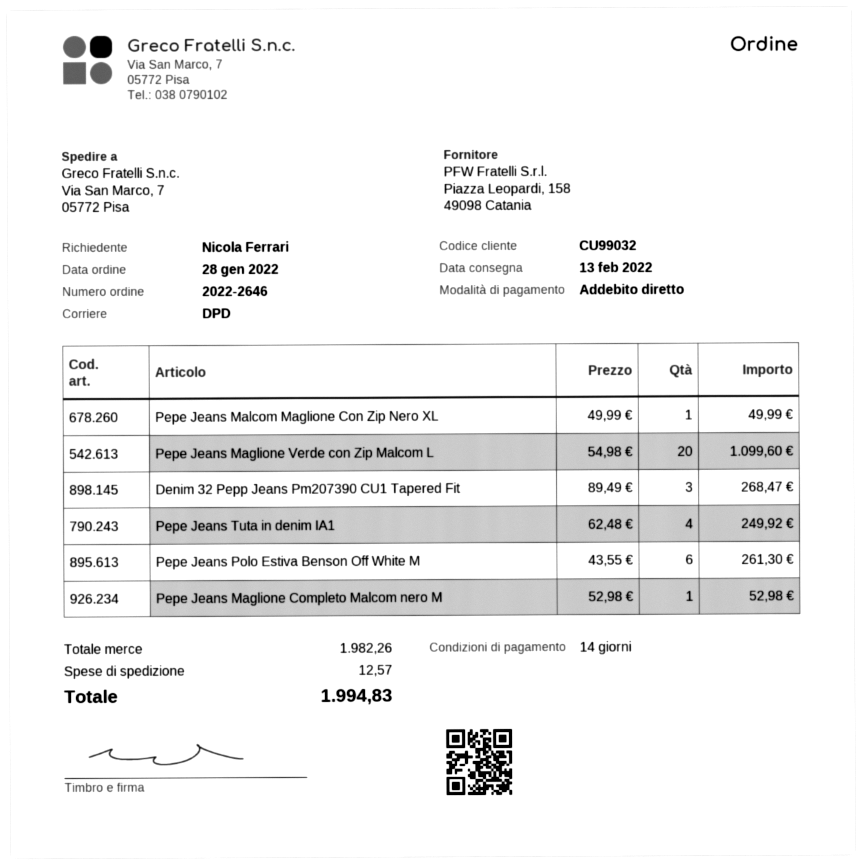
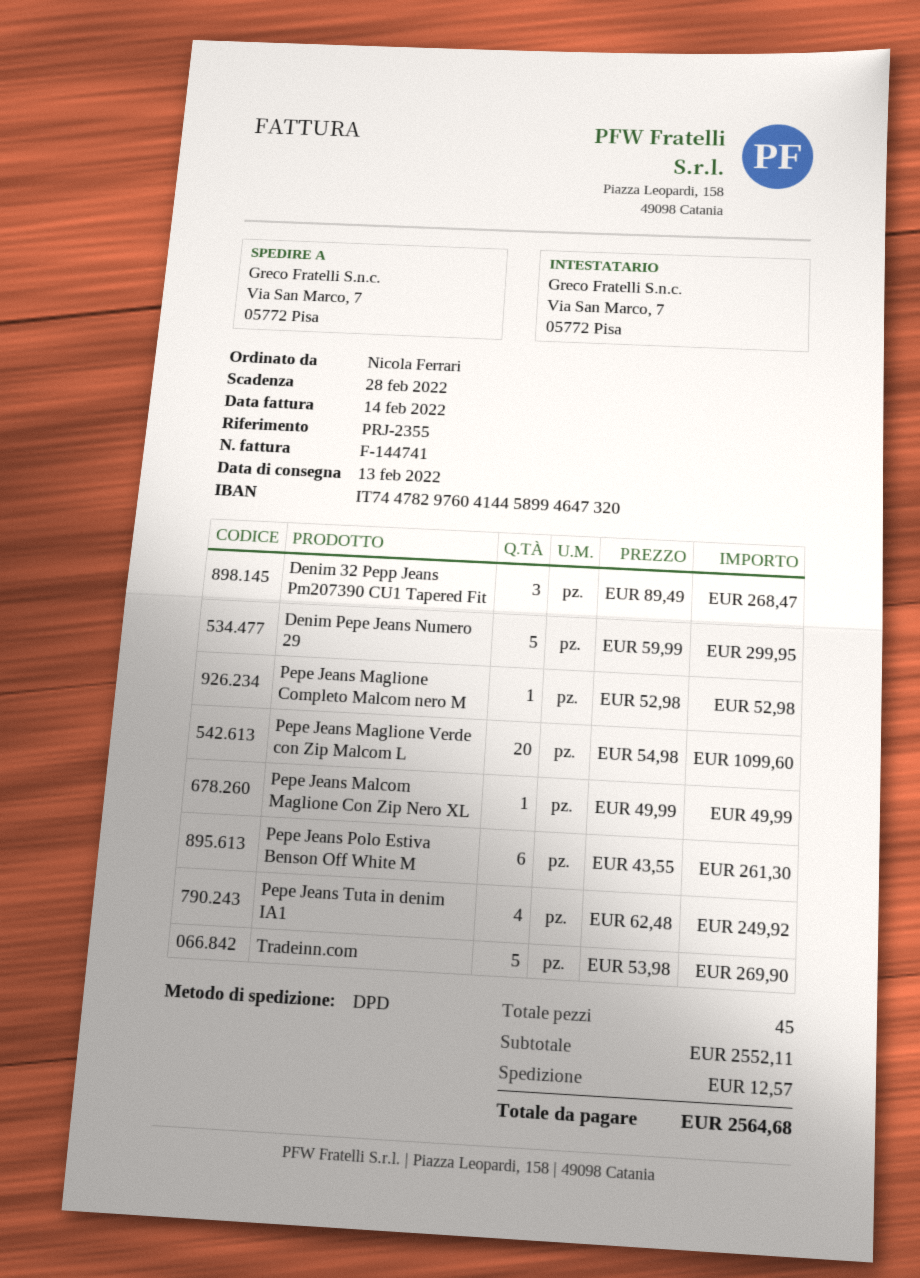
Denim Pepe Jeans Numero 29: none -> 5 x 59.99 = 299.95
Tradeinn.com: none -> 5 x 53.98 = 269.90
subtotal: 1982.26 -> 2552.11
total: 1994.83 -> 2564.68

